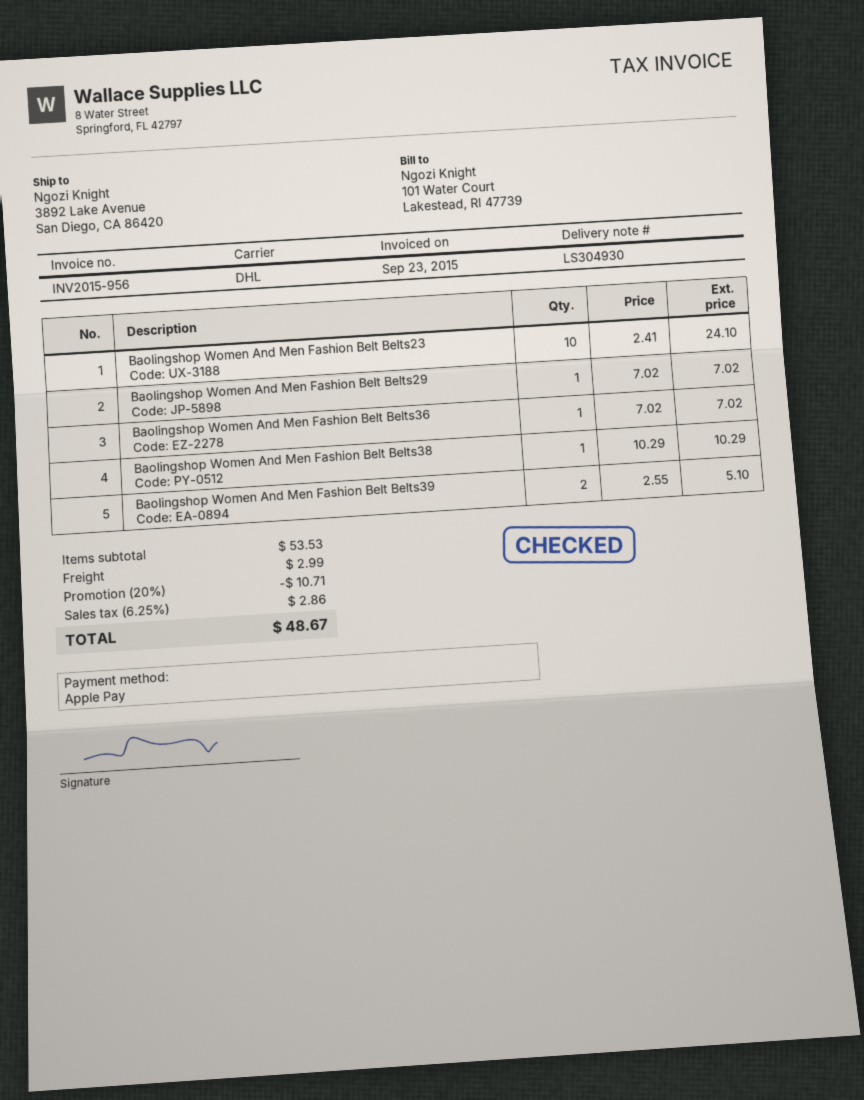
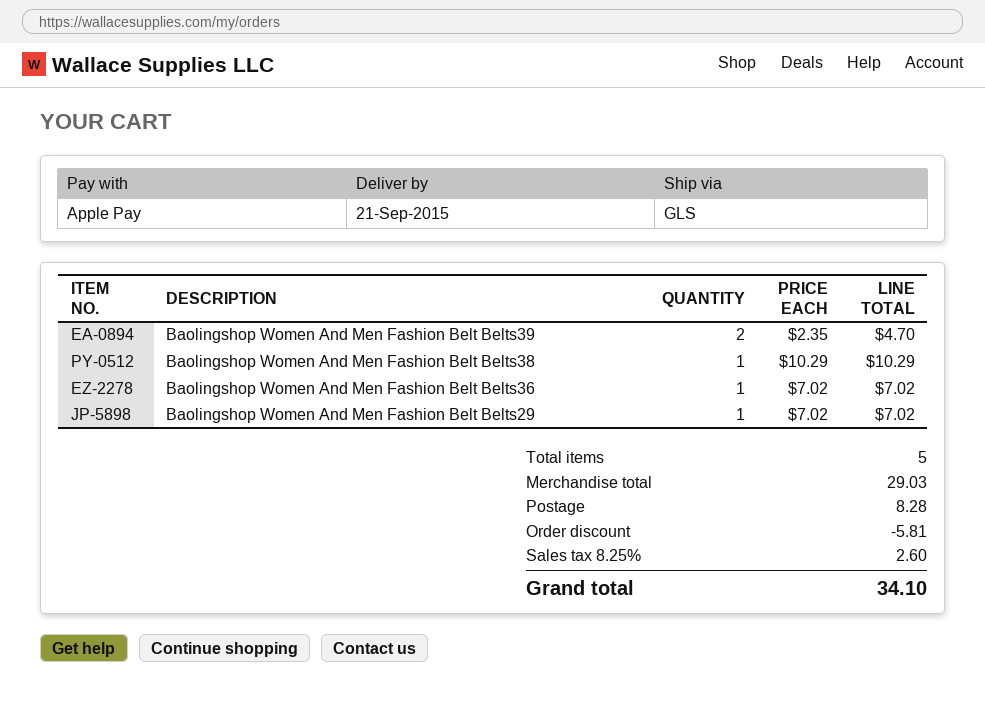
shipping method: DHL -> GLS
Baolingshop Women And Men Fashion Belt Belts23: 10 x 2.41 = 24.10 -> none
Baolingshop Women And Men Fashion Belt Belts39: 2 x 2.55 = 5.10 -> 2 x 2.35 = 4.70
subtotal: 53.53 -> 29.03
discount: 10.71 -> 5.81
shipping: 2.99 -> 8.28
tax: 6.25% = 2.86 -> 8.25% = 2.60
total: 48.67 -> 34.10

